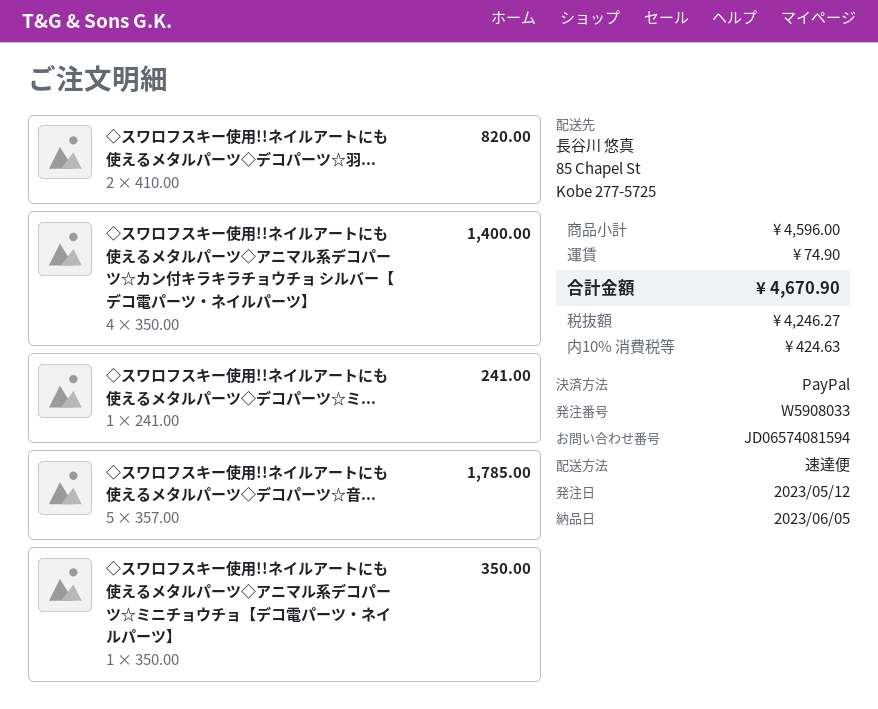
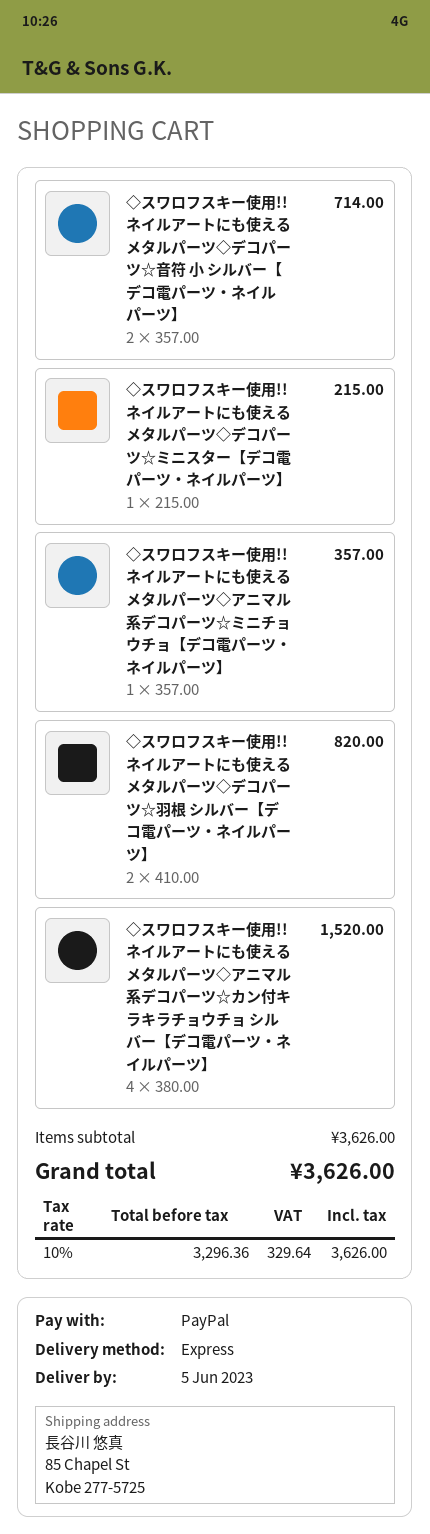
◇スワロフスキー使用!!ネイルアートにも使えるメタルパーツ◇アニマル系デコパーツ☆カン付キラキラチョウチョ シルバー【デコ電パーツ・ネイルパーツ】: 4 x 350.00 = 1400.00 -> 4 x 380.00 = 1520.00
◇スワロフスキー使用!!ネイルアートにも使えるメタルパーツ◇デコパーツ☆ミ...: 1 x 241.00 = 241.00 -> 1 x 215.00 = 215.00
◇スワロフスキー使用!!ネイルアートにも使えるメタルパーツ◇デコパーツ☆音...: 5 x 357.00 = 1785.00 -> 2 x 357.00 = 714.00
◇スワロフスキー使用!!ネイルアートにも使えるメタルパーツ◇アニマル系デコパーツ☆ミニチョウチョ【デコ電パーツ・ネイルパーツ】: 1 x 350.00 = 350.00 -> 1 x 357.00 = 357.00
subtotal: 4596.00 -> 3626.00
shipping: 74.90 -> none
net: 4246.27 -> 3296.36
tax: 10% = 424.63 -> 10% = 329.64
total: 4670.90 -> 3626.00

